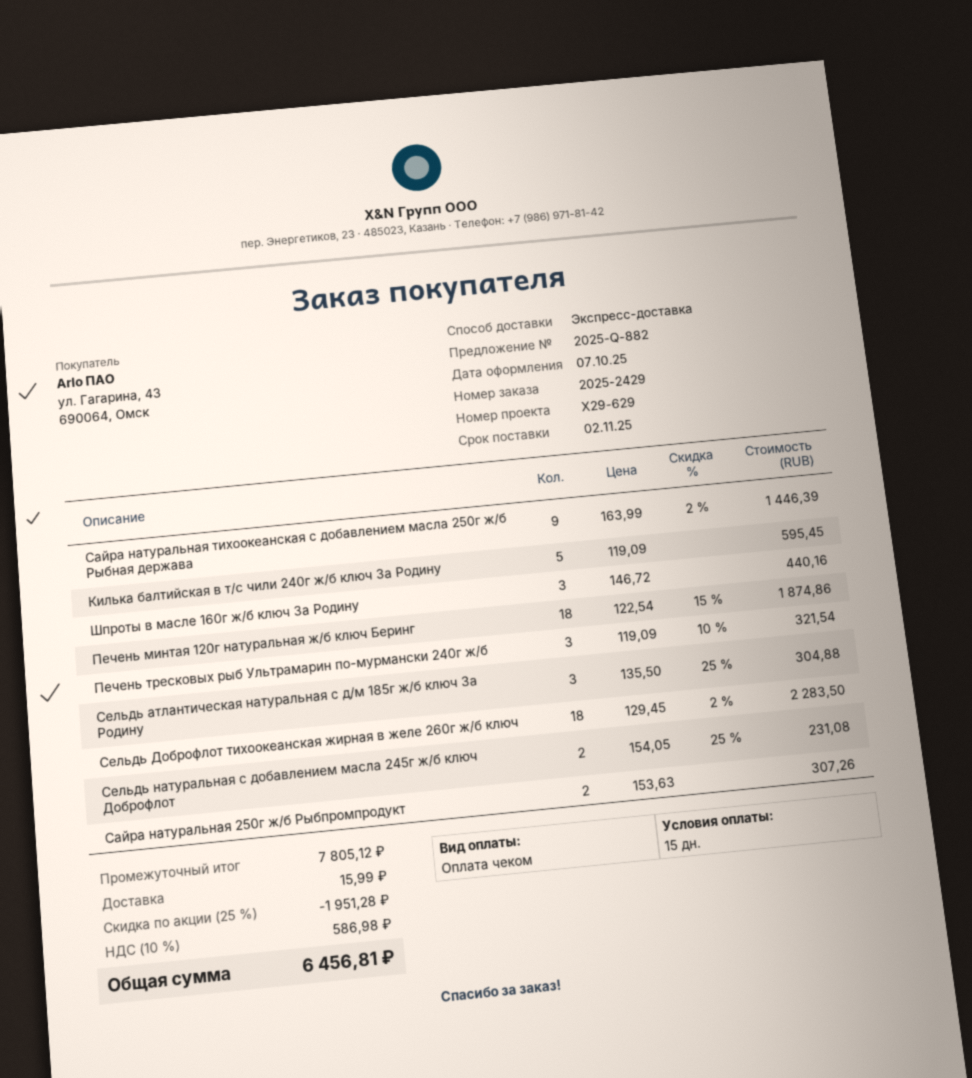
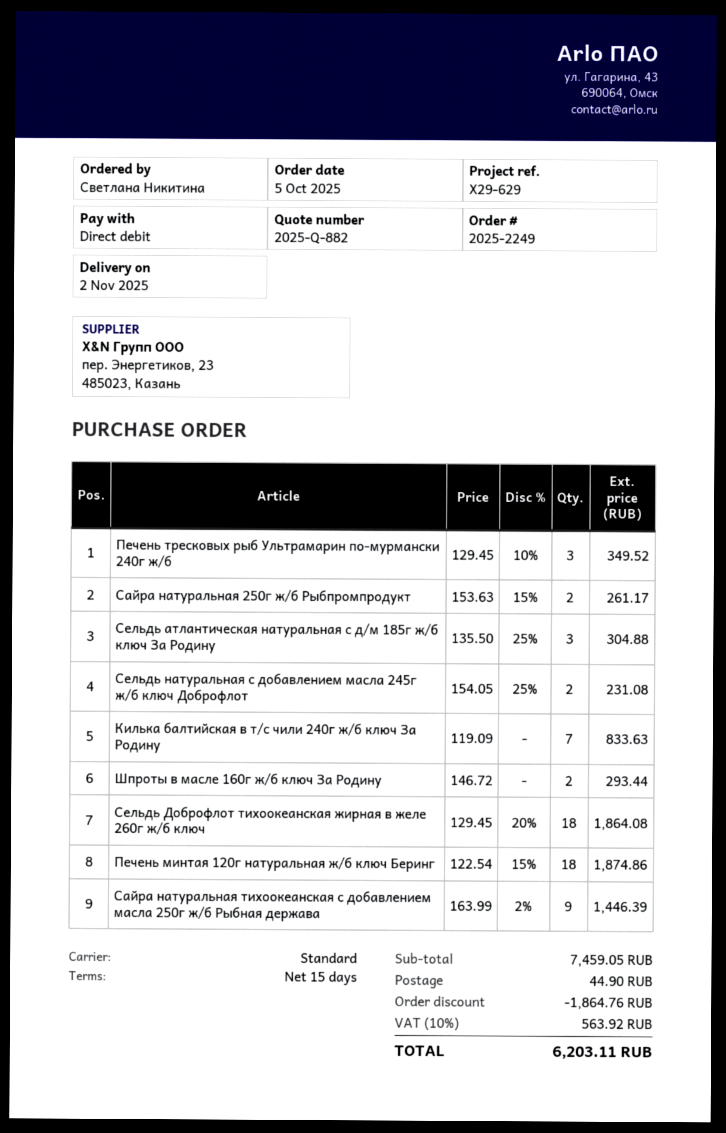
order number: 2025-2429 -> 2025-2249
order date: 2025-10-07 -> 2025-10-05
payment method: cheque -> direct debit
shipping method: express -> standard
Килька балтийская в т/с чили 240г ж/б ключ За Родину: 5 x 119.09 = 595.45 -> 7 x 119.09 = 833.63
Шпроты в масле 160г ж/б ключ За Родину: 3 x 146.72 = 440.16 -> 2 x 146.72 = 293.44
Печень тресковых рыб Ультрамарин по-мурмански 240г ж/б: 3 x 119.09 - 10% = 321.54 -> 3 x 129.45 - 10% = 349.52
Сельдь Доброфлот тихоокеанская жирная в желе 260г ж/б ключ: 18 x 129.45 - 2% = 2283.50 -> 18 x 129.45 - 20% = 1864.08
Сайра натуральная 250г ж/б Рыбпромпродукт: 2 x 153.63 = 307.26 -> 2 x 153.63 - 15% = 261.17
subtotal: 7805.12 -> 7459.05
discount: 1951.28 -> 1864.76
shipping: 15.99 -> 44.90
tax: 10% = 586.98 -> 10% = 563.92
total: 6456.81 -> 6203.11

